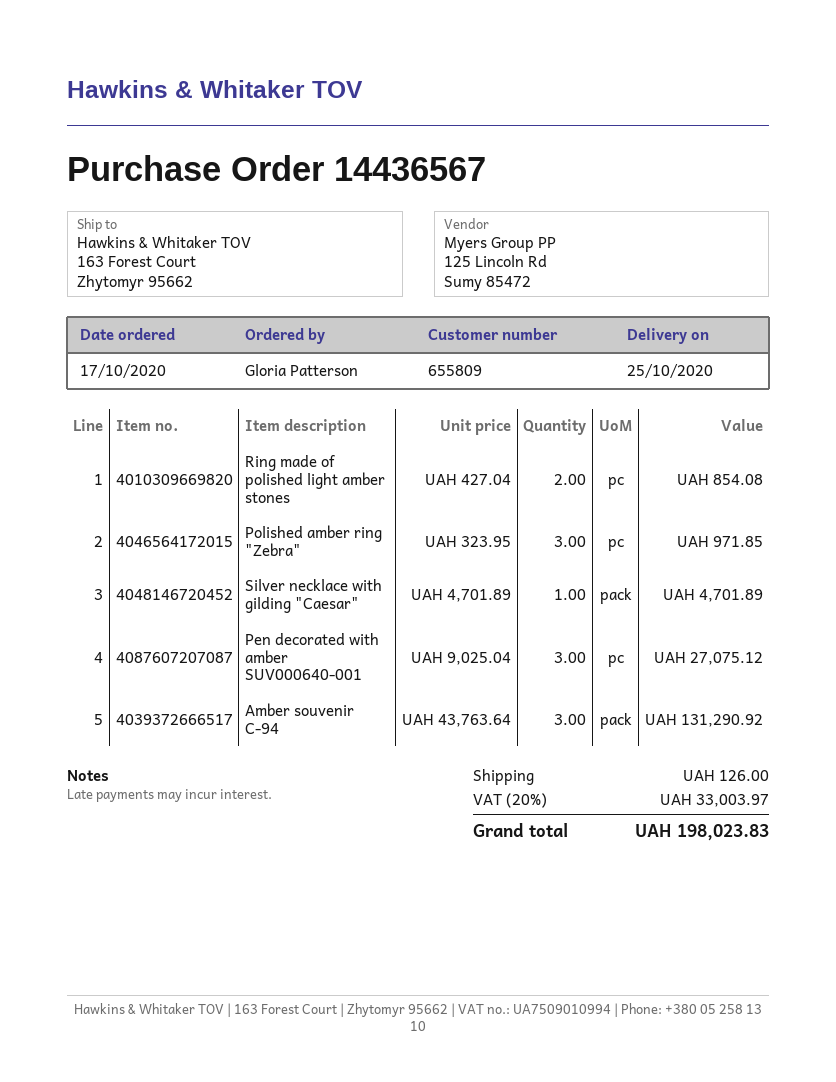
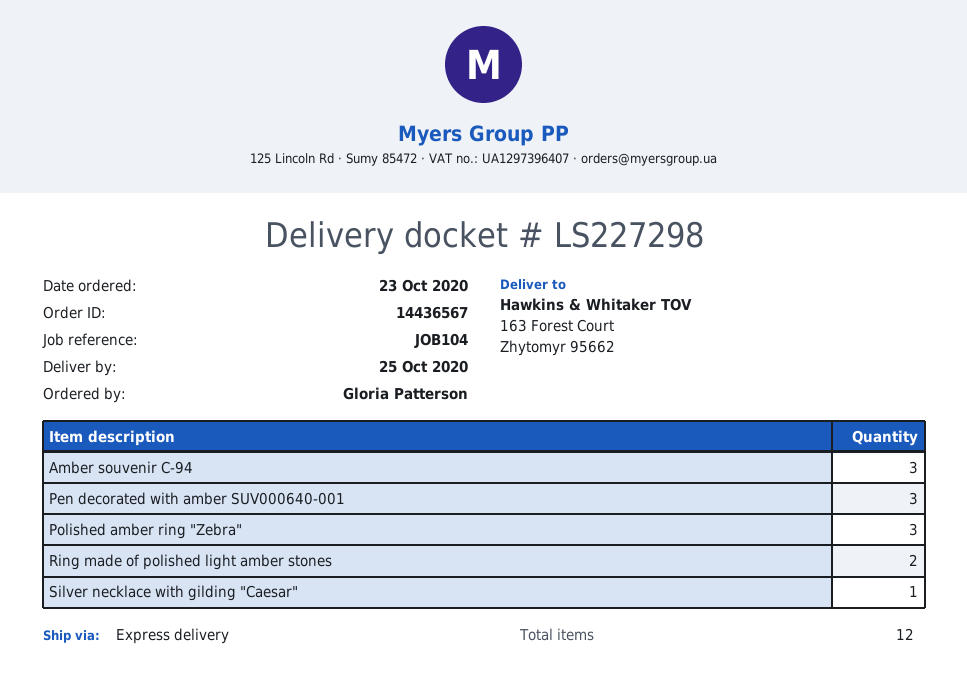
order date: 2020-10-17 -> 2020-10-23

